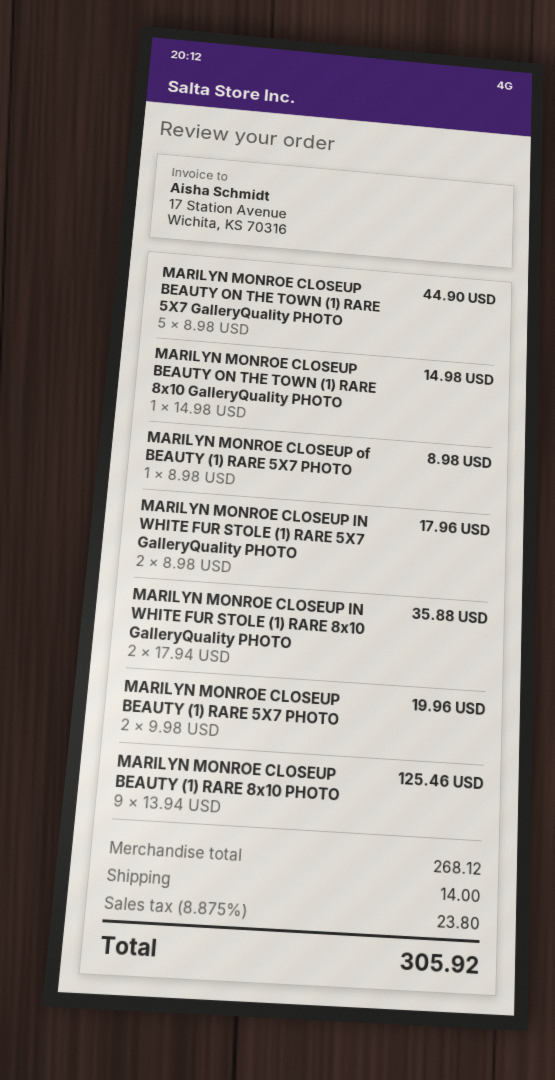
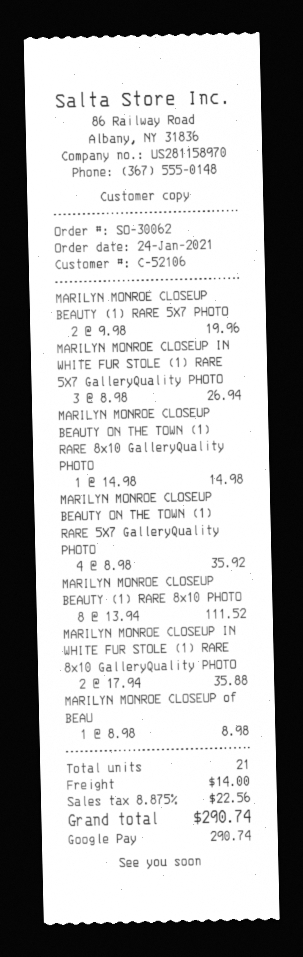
MARILYN MONROE CLOSEUP BEAUTY ON THE TOWN (1) RARE 5X7 GalleryQuality PHOTO: 5 x 8.98 = 44.90 -> 4 x 8.98 = 35.92
MARILYN MONROE CLOSEUP IN WHITE FUR STOLE (1) RARE 5X7 GalleryQuality PHOTO: 2 x 8.98 = 17.96 -> 3 x 8.98 = 26.94
MARILYN MONROE CLOSEUP BEAUTY (1) RARE 8x10 PHOTO: 9 x 13.94 = 125.46 -> 8 x 13.94 = 111.52
tax: 8.875% = 23.80 -> 8.875% = 22.56
total: 305.92 -> 290.74

